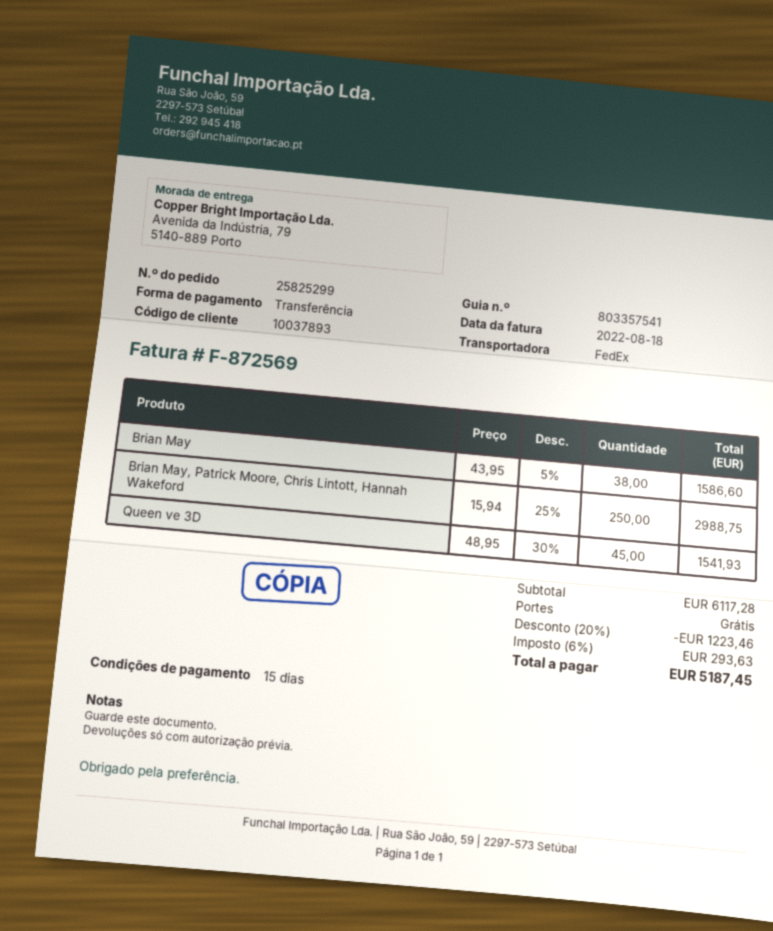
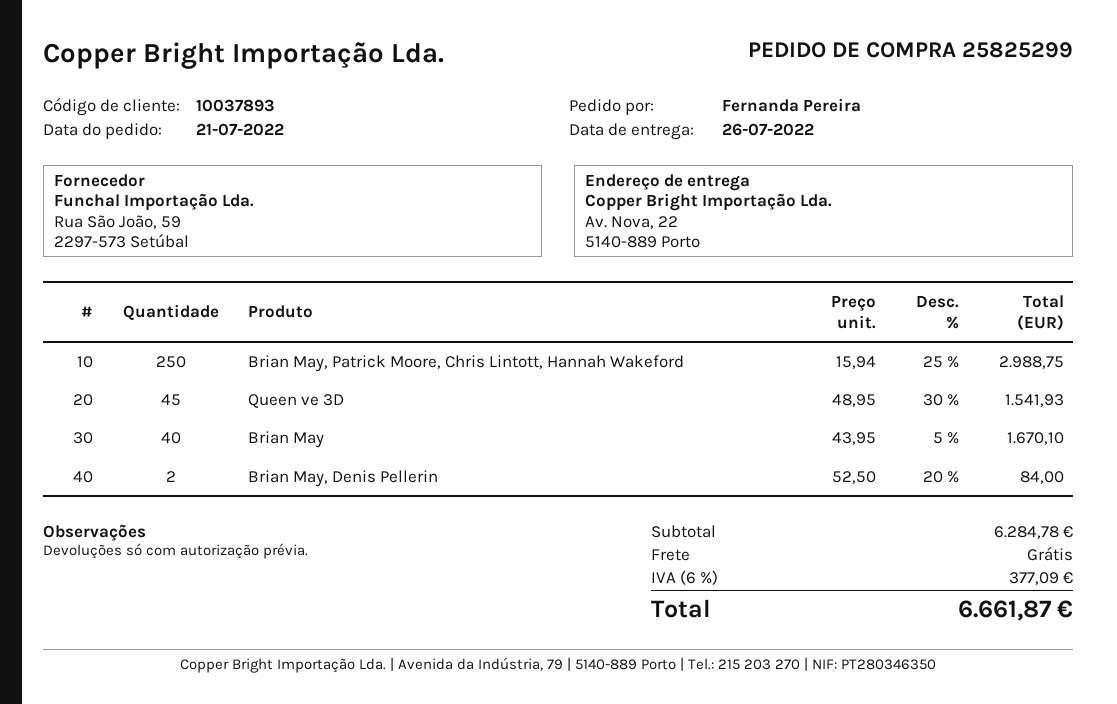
ship to: Avenida da Indústria, 79, 5140-889 Porto -> Av. Nova, 22, 5140-889 Porto
Brian May: 38 x 43.95 - 5% = 1586.60 -> 40 x 43.95 - 5% = 1670.10
Brian May, Denis Pellerin: none -> 2 x 52.50 - 20% = 84.00
subtotal: 6117.28 -> 6284.78
discount: 20% = 1223.46 -> none
tax: 6% = 293.63 -> 6% = 377.09
total: 5187.45 -> 6661.87

